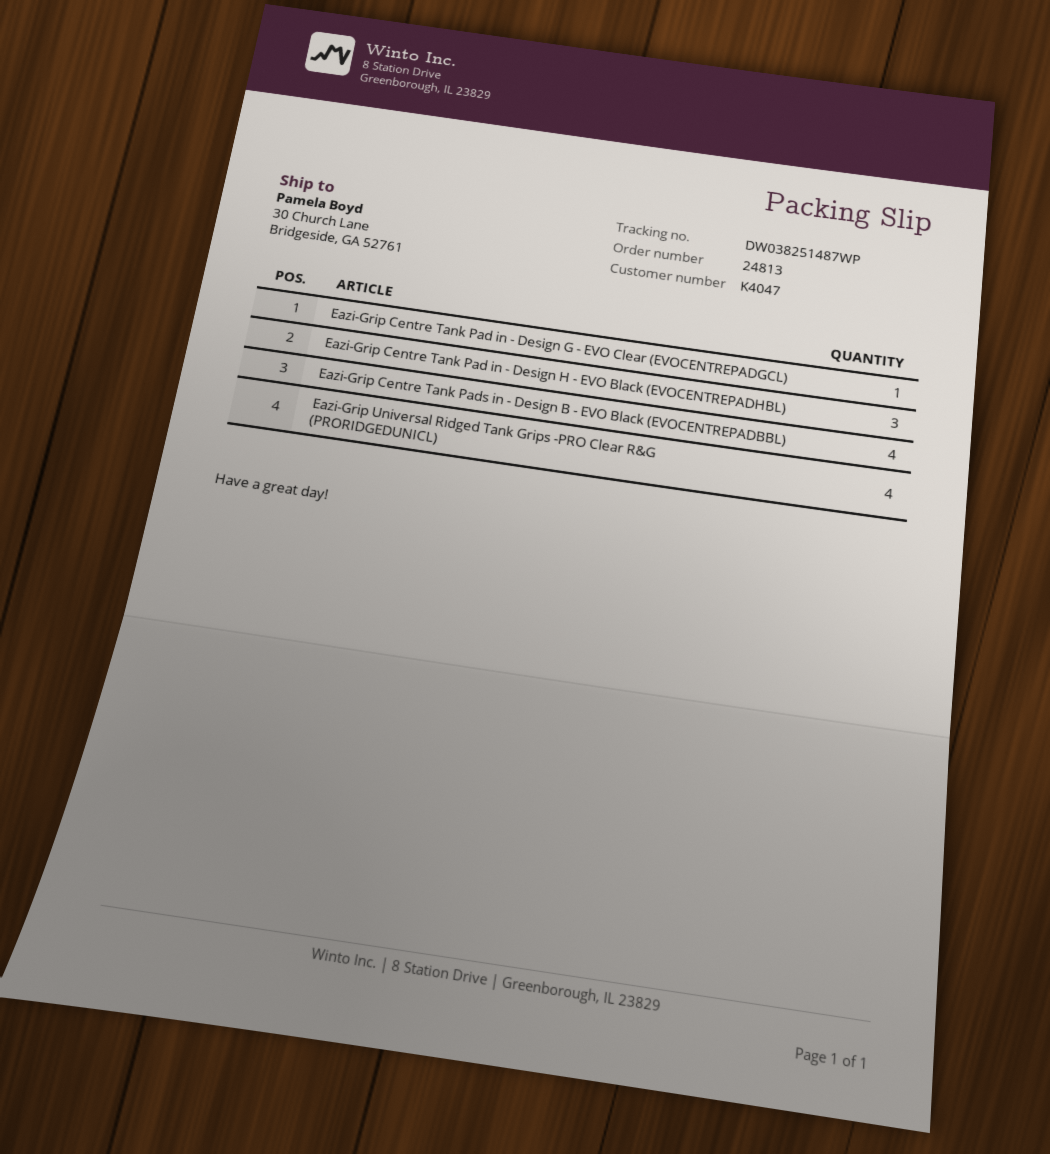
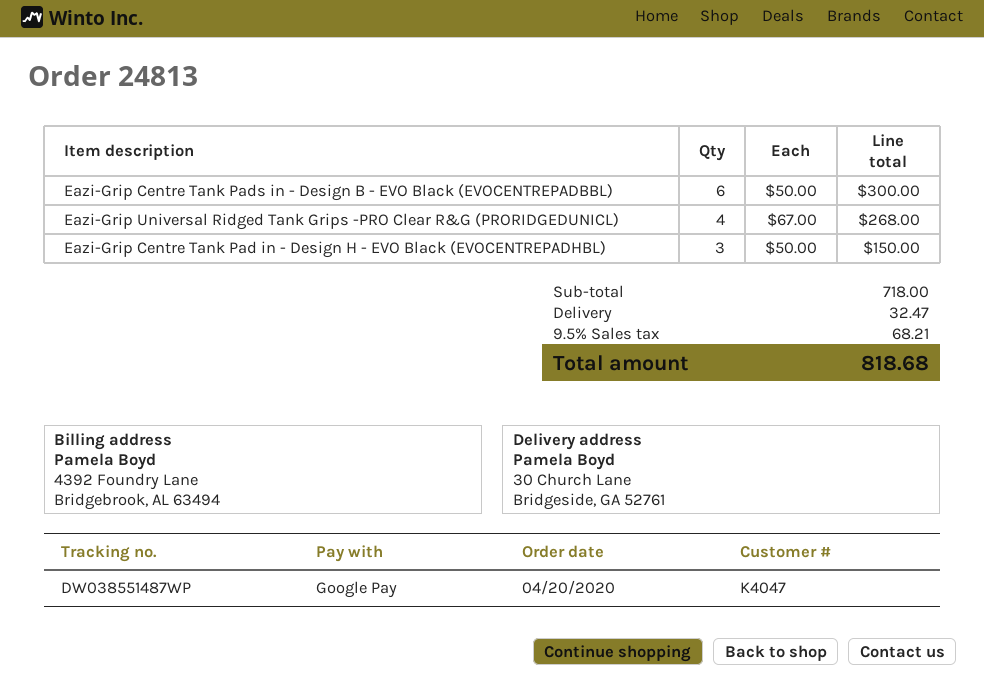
tracking number: DW038251487WP -> DW038551487WP
Eazi-Grip Centre Tank Pad in - Design G - EVO Clear (EVOCENTREPADGCL): 1 -> none
Eazi-Grip Centre Tank Pads in - Design B - EVO Black (EVOCENTREPADBBL): 4 -> 6

